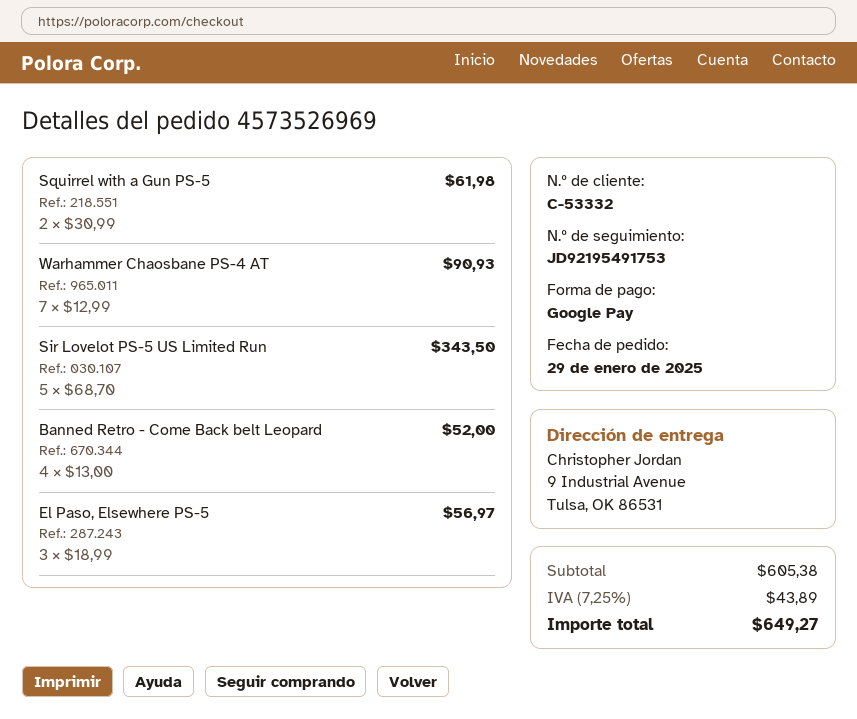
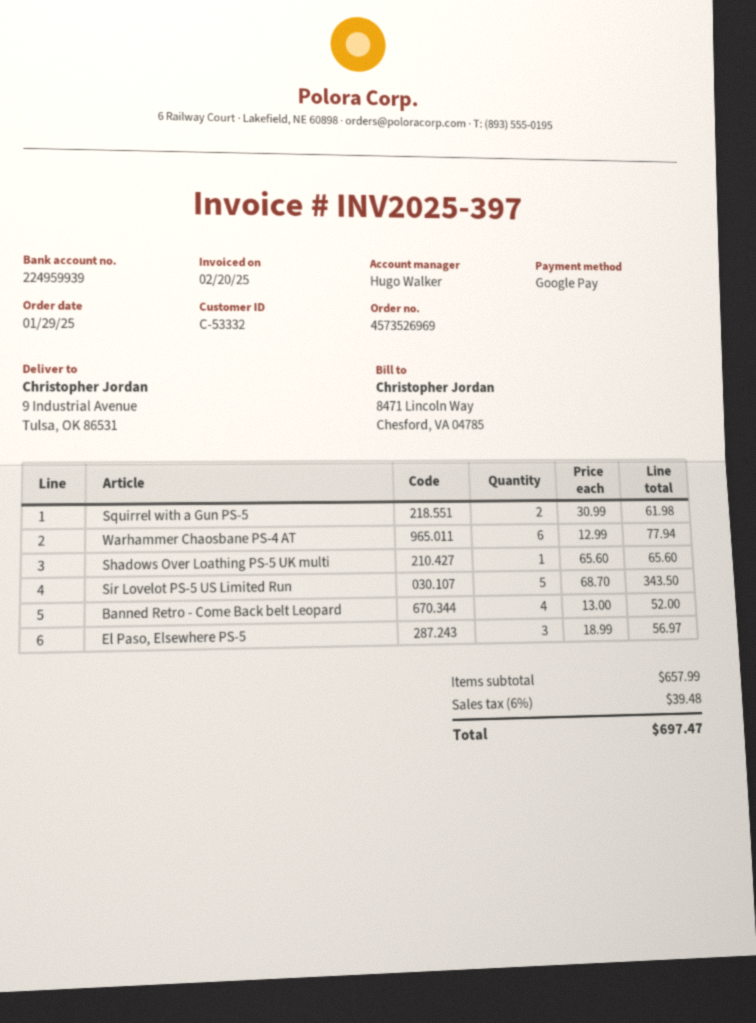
Warhammer Chaosbane PS-4 AT: 7 x 12.99 = 90.93 -> 6 x 12.99 = 77.94
Shadows Over Loathing PS-5 UK multi: none -> 1 x 65.60 = 65.60
subtotal: 605.38 -> 657.99
tax: 7.25% = 43.89 -> 6% = 39.48
total: 649.27 -> 697.47

